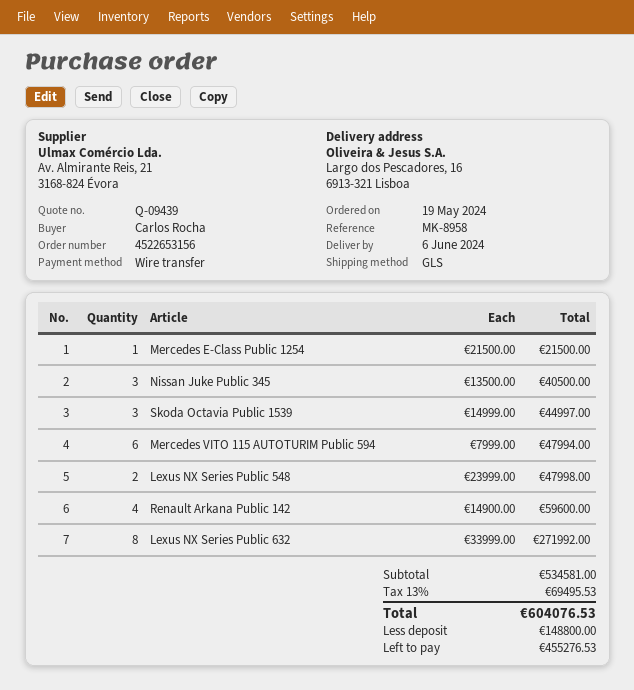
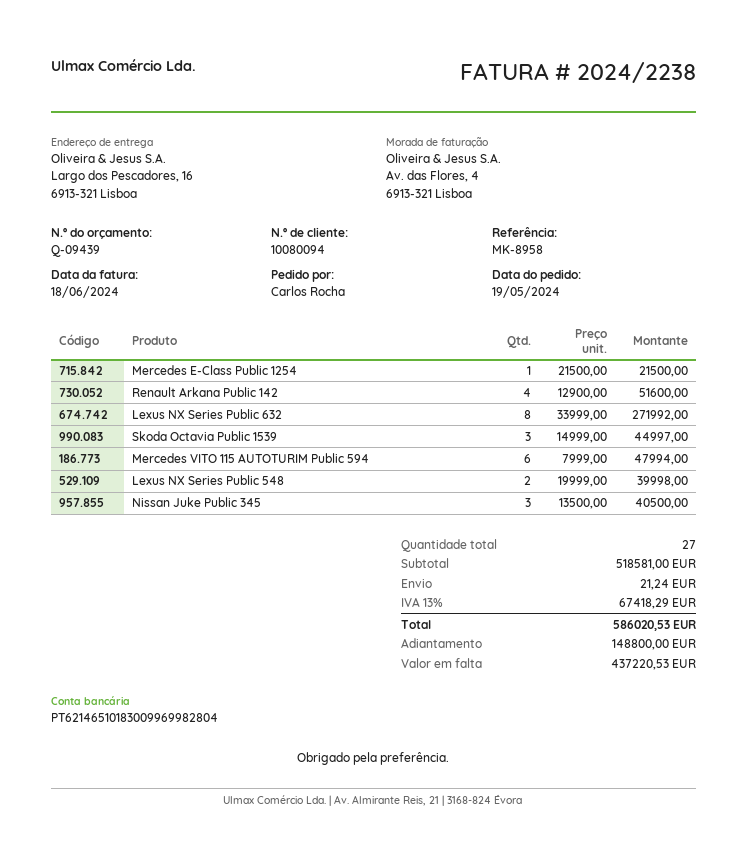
Lexus NX Series Public 548: 2 x 23999.00 = 47998.00 -> 2 x 19999.00 = 39998.00
Renault Arkana Public 142: 4 x 14900.00 = 59600.00 -> 4 x 12900.00 = 51600.00
subtotal: 534581.00 -> 518581.00
shipping: none -> 21.24
tax: 13% = 69495.53 -> 13% = 67418.29
total: 604076.53 -> 586020.53
balance: 455276.53 -> 437220.53

